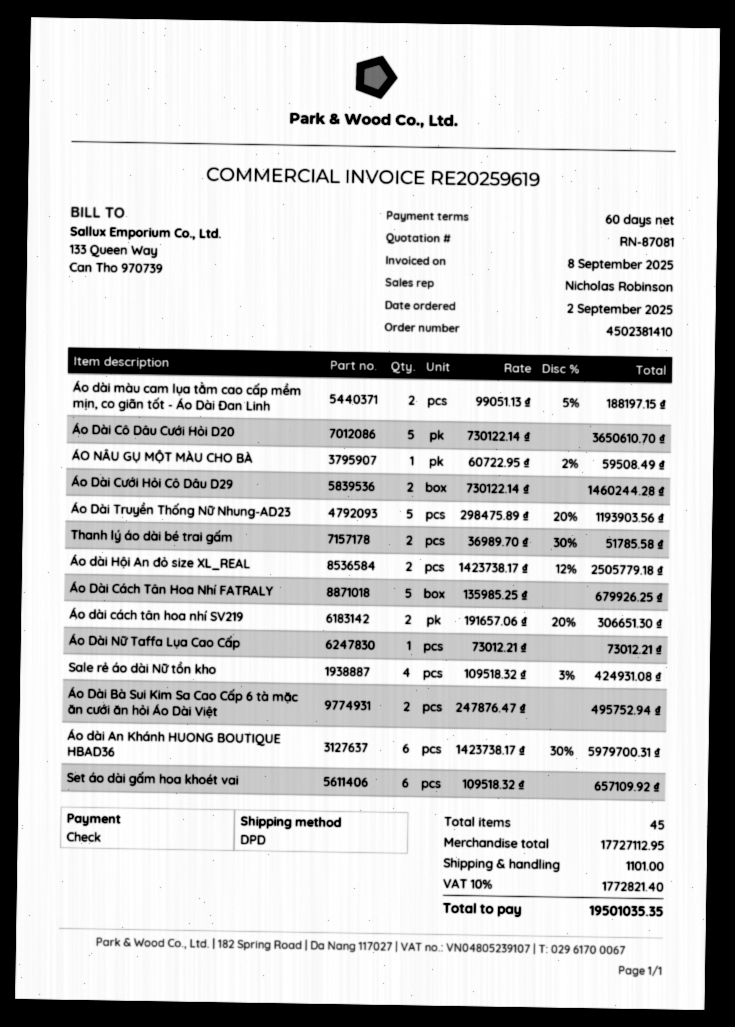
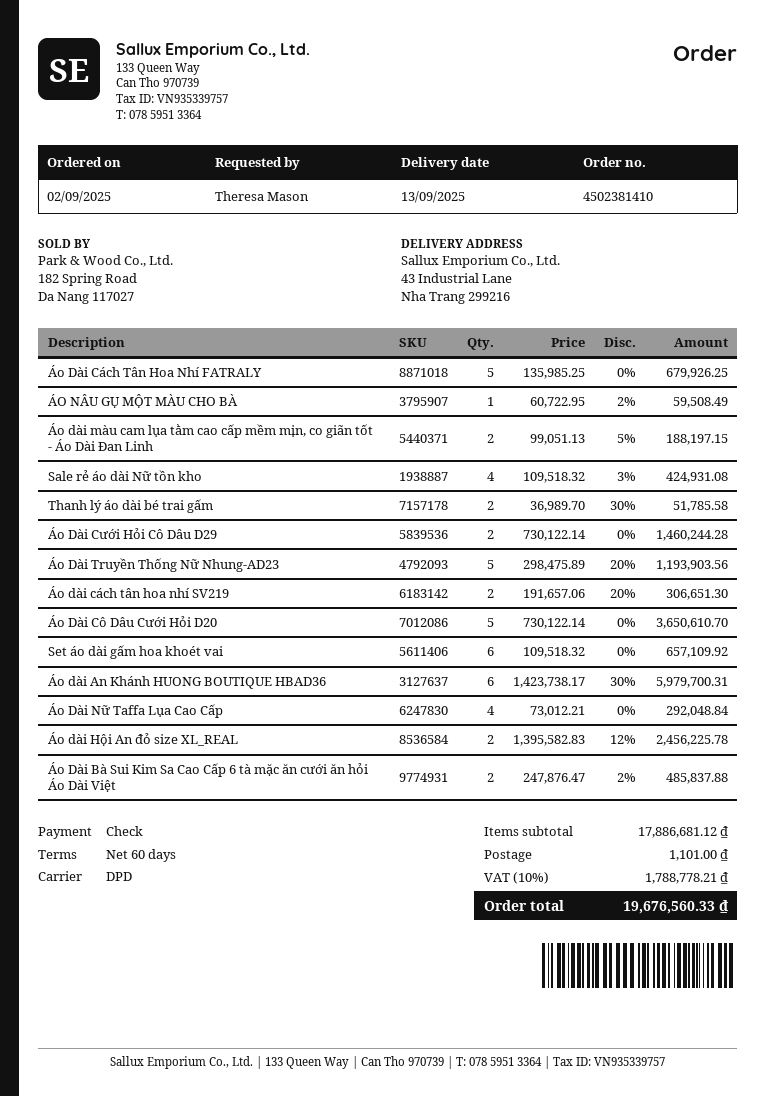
Áo dài Hội An đỏ size XL_REAL: 2 x 1423738.17 - 12% = 2505779.18 -> 2 x 1395582.83 - 12% = 2456225.78
Áo Dài Nữ Taffa Lụa Cao Cấp: 1 x 73012.21 = 73012.21 -> 4 x 73012.21 = 292048.84
Áo Dài Bà Sui Kim Sa Cao Cấp 6 tà mặc ăn cưới ăn hỏi Áo Dài Việt: 2 x 247876.47 = 495752.94 -> 2 x 247876.47 - 2% = 485837.88
subtotal: 17727112.95 -> 17886681.12
tax: 10% = 1772821.40 -> 10% = 1788778.21
total: 19501035.35 -> 19676560.33

